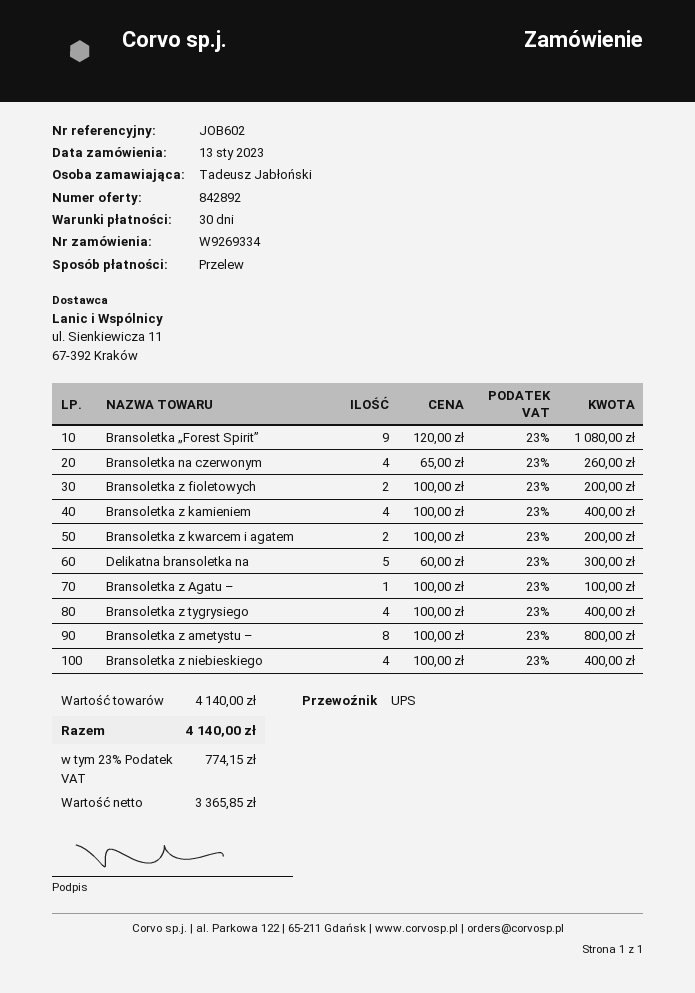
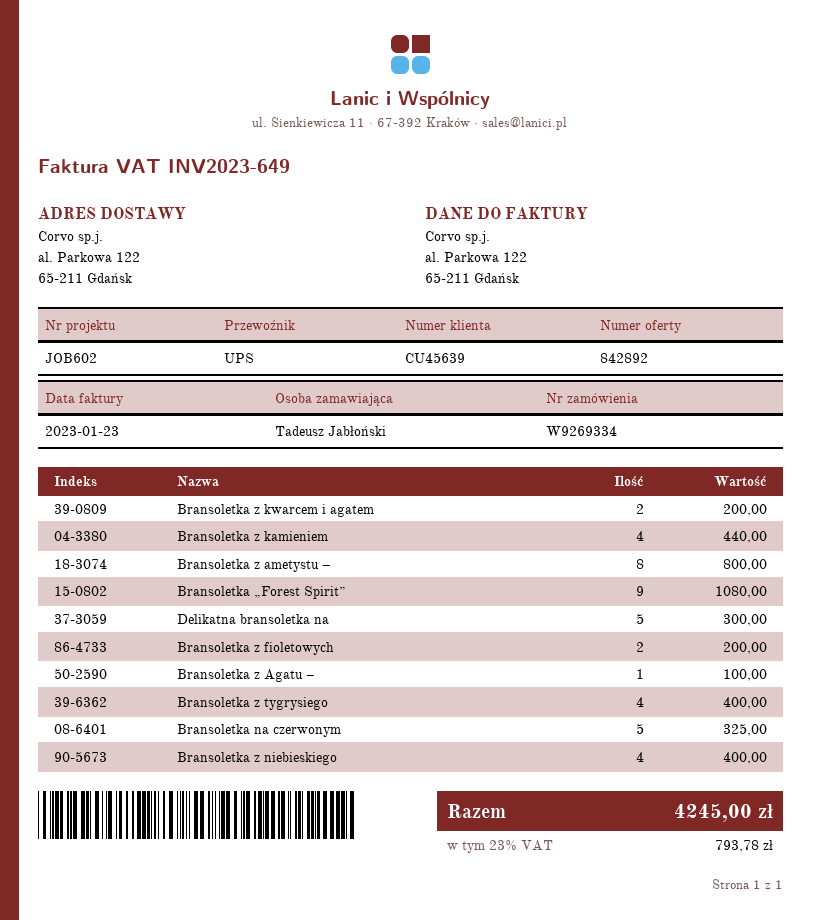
Bransoletka na czerwonym: 4 for 260.00 -> 5 for 325.00
Bransoletka z kamieniem: 4 for 400.00 -> 4 for 440.00
tax: 23% = 774.15 -> 23% = 793.78
total: 4140.00 -> 4245.00

